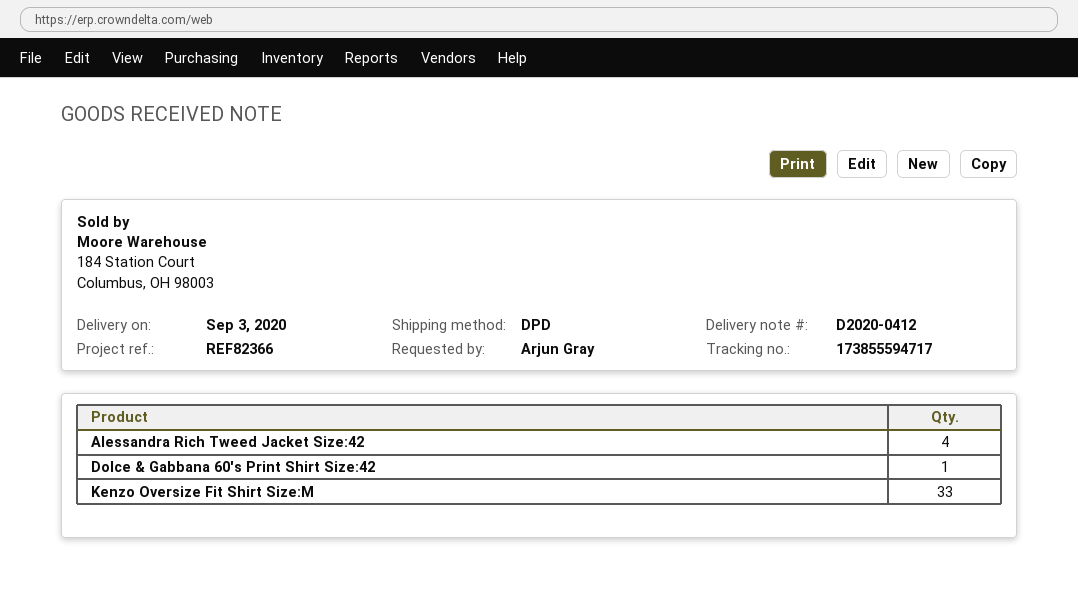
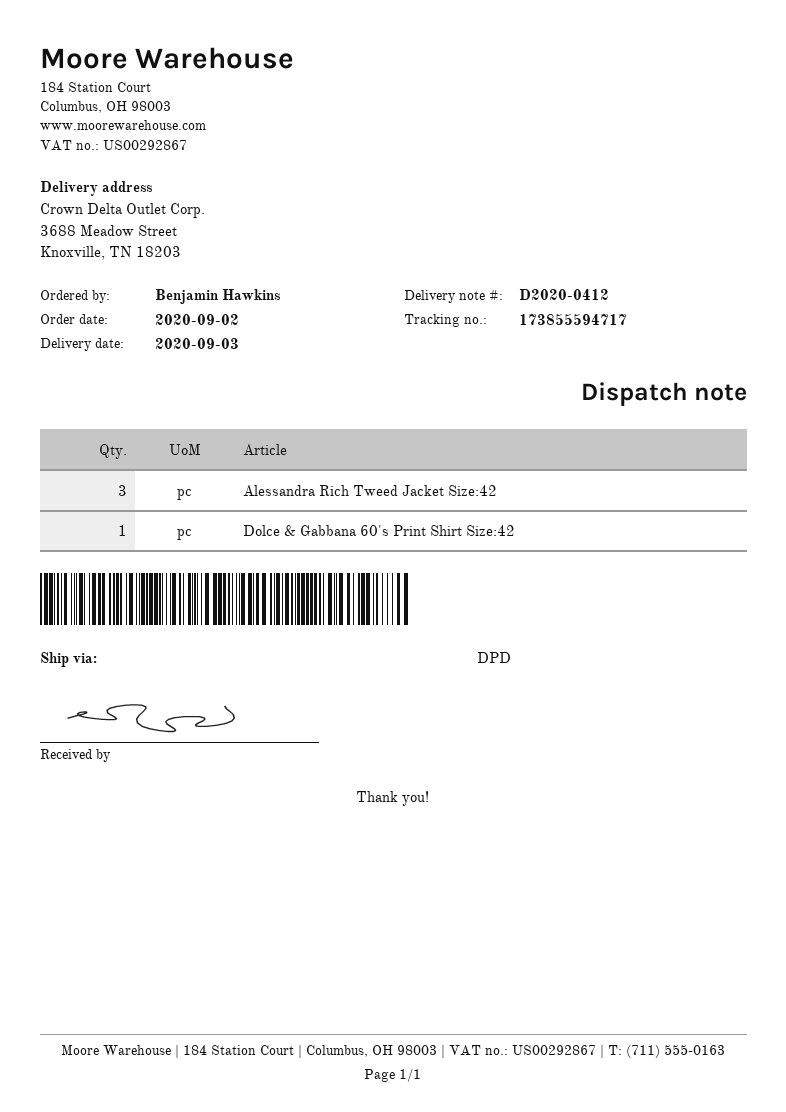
ordered by: Arjun Gray -> Benjamin Hawkins
Alessandra Rich Tweed Jacket Size:42: 4 -> 3
Kenzo Oversize Fit Shirt Size:M: 33 -> none

